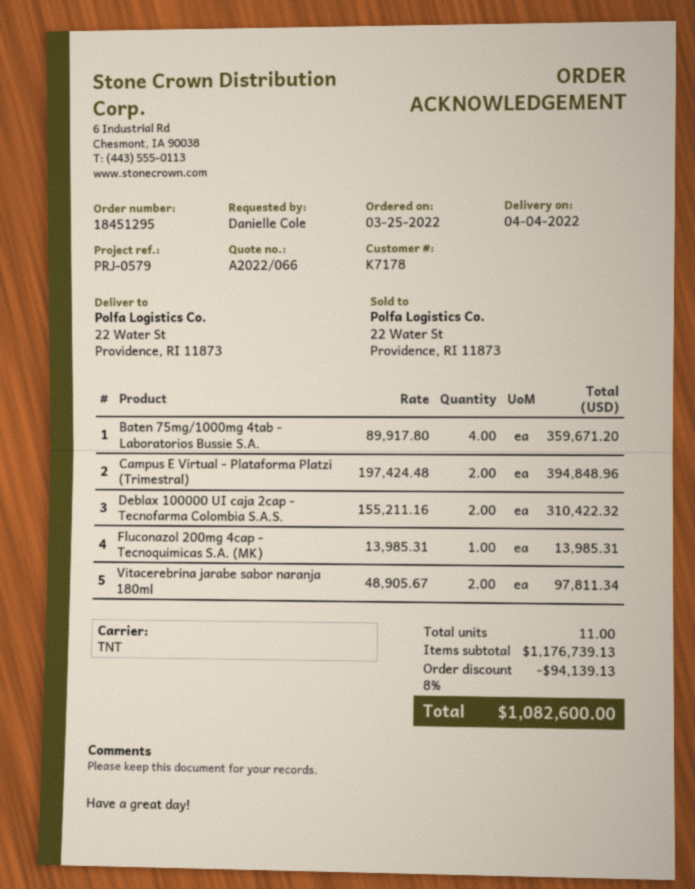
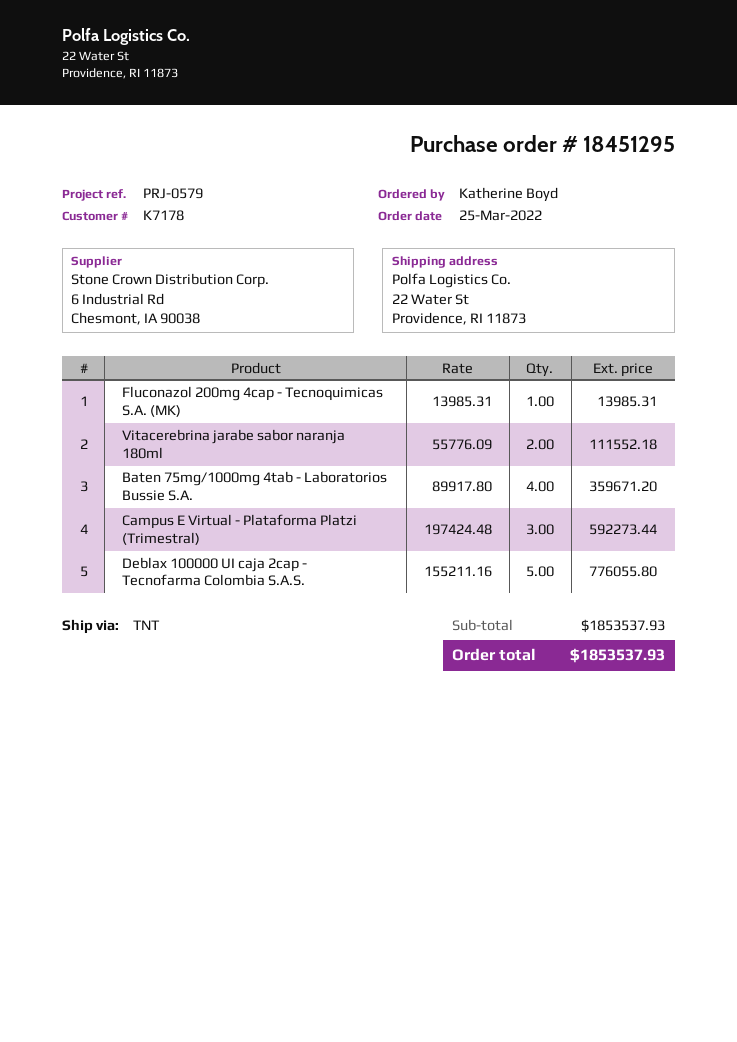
ordered by: Danielle Cole -> Katherine Boyd
Campus E Virtual - Plataforma Platzi (Trimestral): 2 x 197424.48 = 394848.96 -> 3 x 197424.48 = 592273.44
Deblax 100000 UI caja 2cap - Tecnofarma Colombia S.A.S.: 2 x 155211.16 = 310422.32 -> 5 x 155211.16 = 776055.80
Vitacerebrina jarabe sabor naranja 180ml: 2 x 48905.67 = 97811.34 -> 2 x 55776.09 = 111552.18
subtotal: 1176739.13 -> 1853537.93
discount: 8% = 94139.13 -> none
total: 1082600.00 -> 1853537.93

